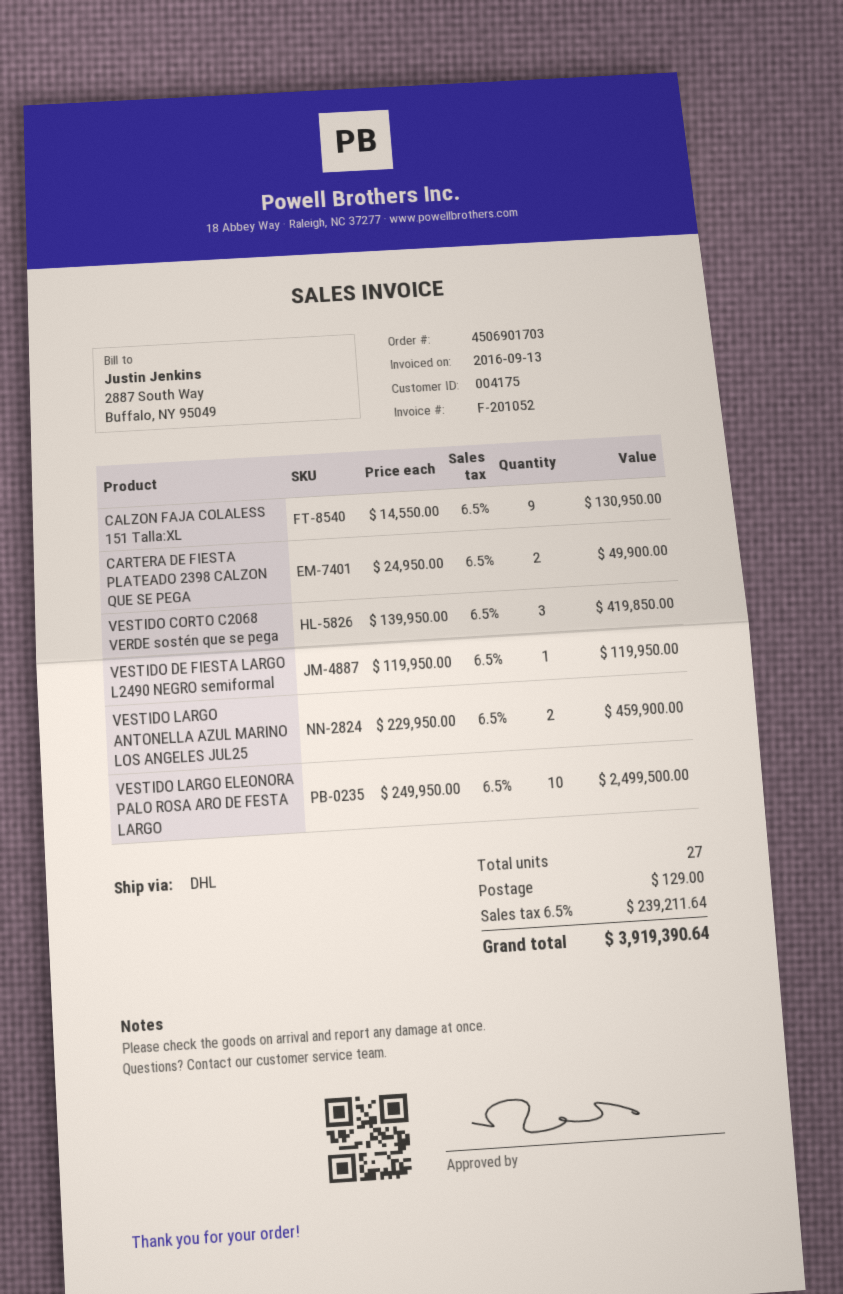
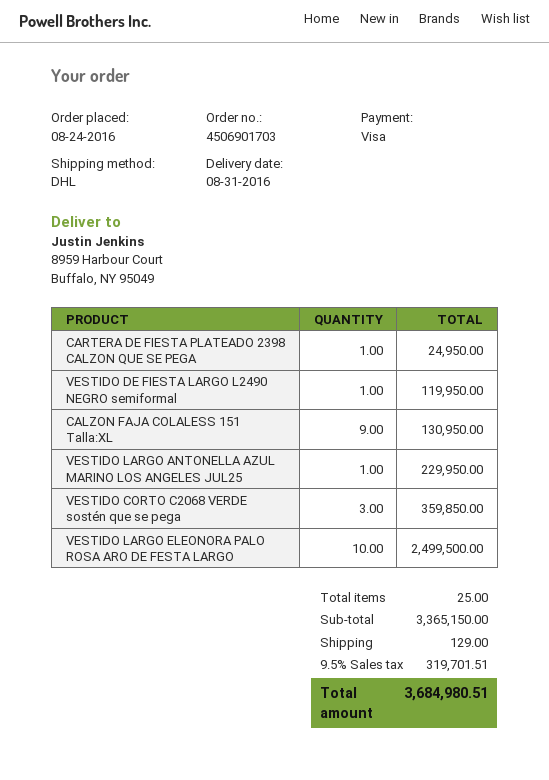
CARTERA DE FIESTA PLATEADO 2398 CALZON QUE SE PEGA: 2 for 49900.00 -> 1 for 24950.00
VESTIDO CORTO C2068 VERDE sostén que se pega: 3 for 419850.00 -> 3 for 359850.00
VESTIDO LARGO ANTONELLA AZUL MARINO LOS ANGELES JUL25: 2 for 459900.00 -> 1 for 229950.00
total quantity: 27 -> 25
tax: 6.5% = 239211.64 -> 9.5% = 319701.51
total: 3919390.64 -> 3684980.51

